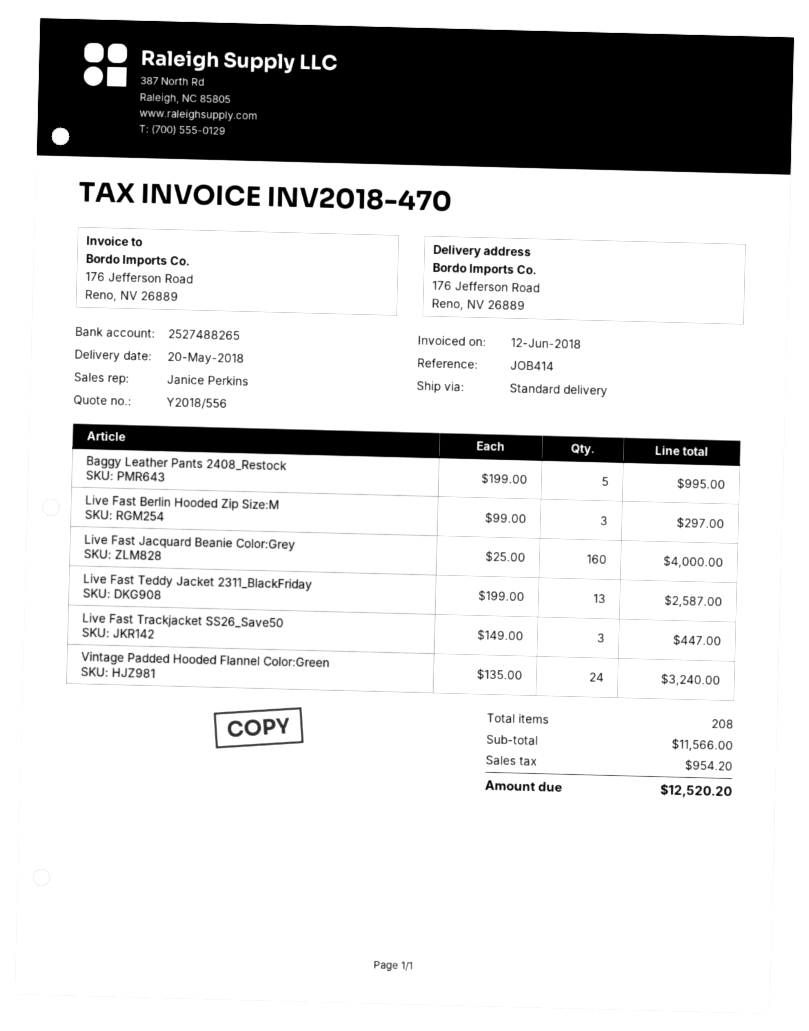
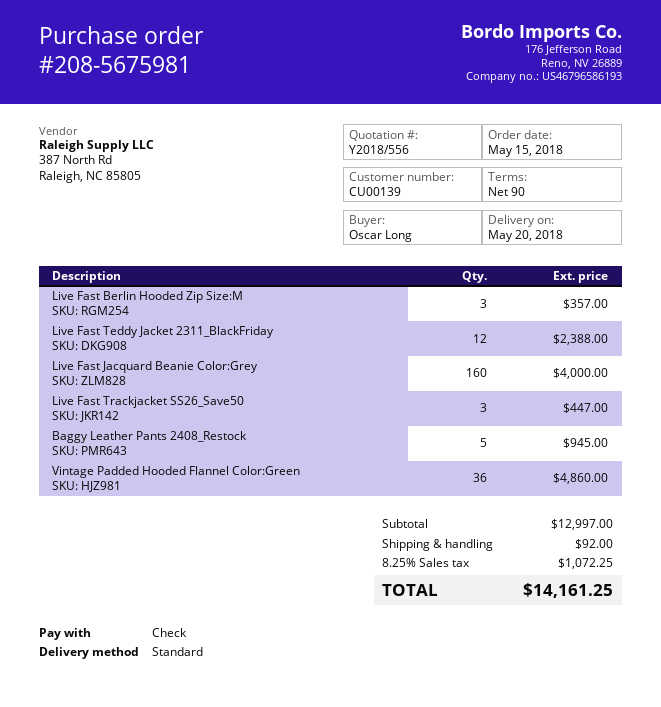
Baggy Leather Pants 2408_Restock: 5 for 995.00 -> 5 for 945.00
Live Fast Berlin Hooded Zip Size:M: 3 for 297.00 -> 3 for 357.00
Live Fast Teddy Jacket 2311_BlackFriday: 13 for 2587.00 -> 12 for 2388.00
Vintage Padded Hooded Flannel Color:Green: 24 for 3240.00 -> 36 for 4860.00
subtotal: 11566.00 -> 12997.00
shipping: none -> 92.00
tax: 954.20 -> 1072.25
total: 12520.20 -> 14161.25

